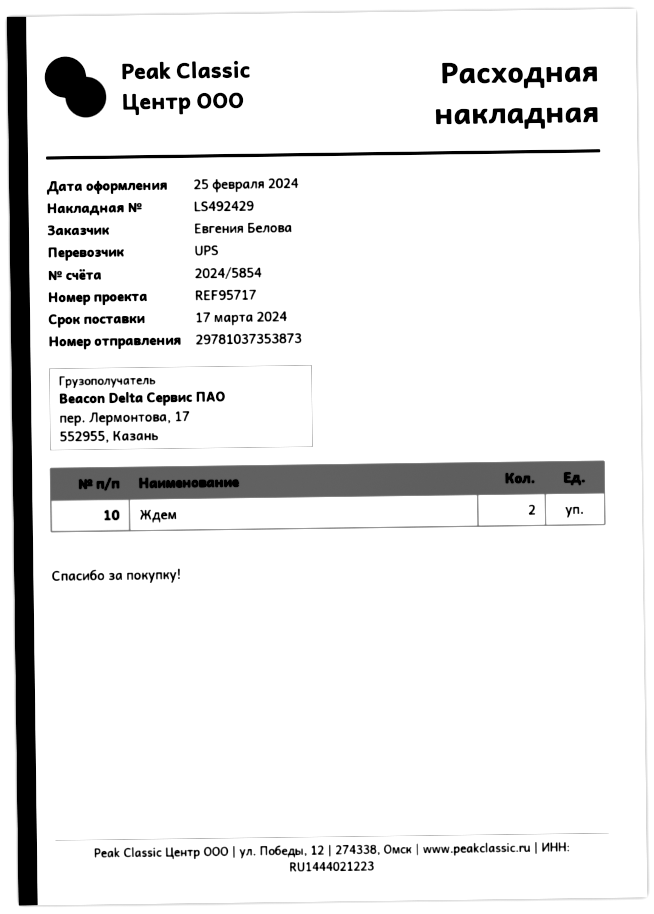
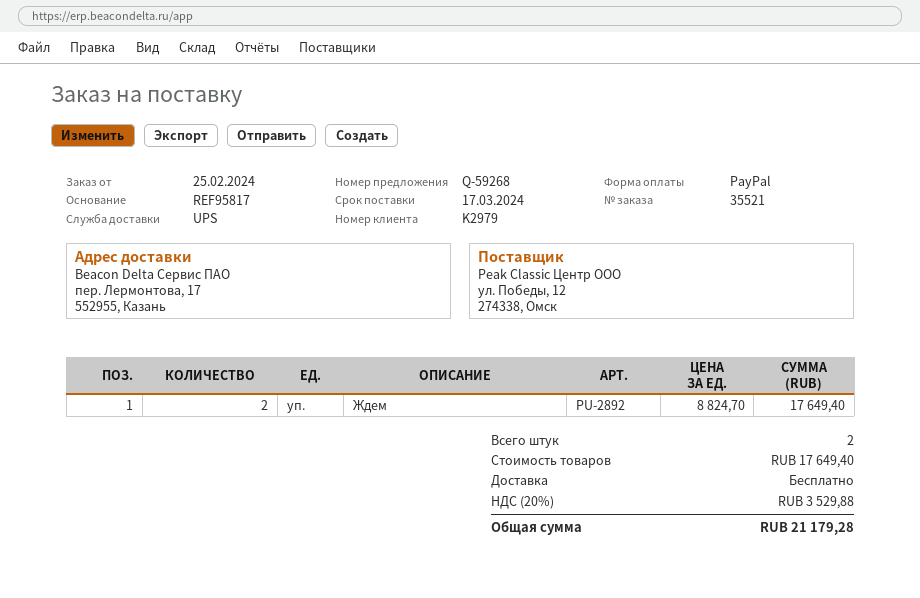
reference: REF95717 -> REF95817

